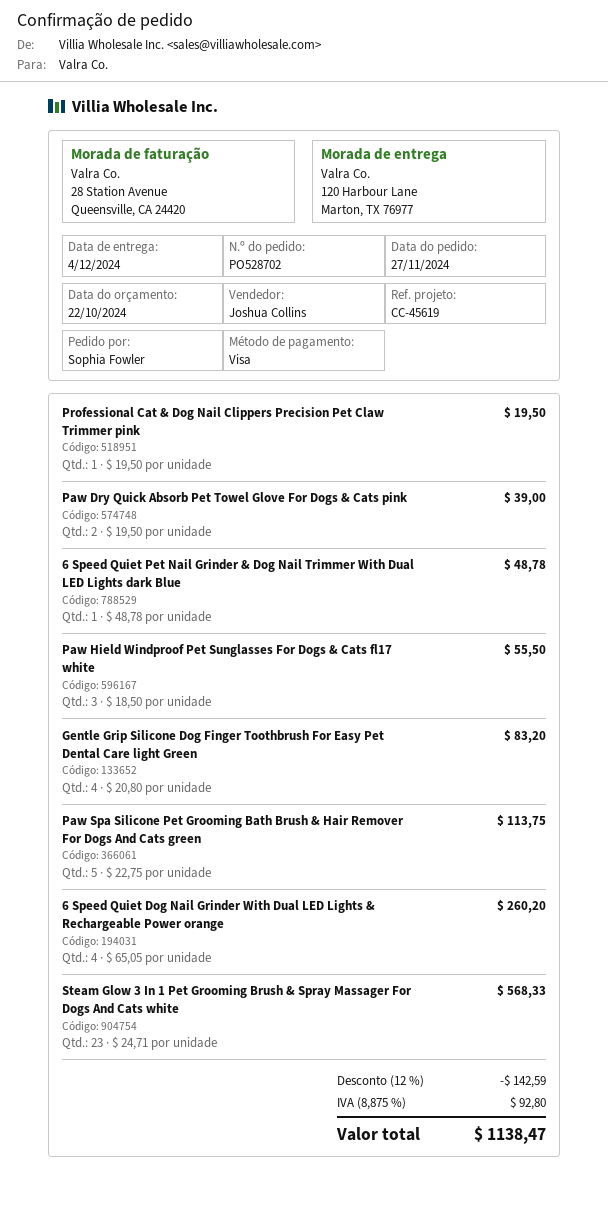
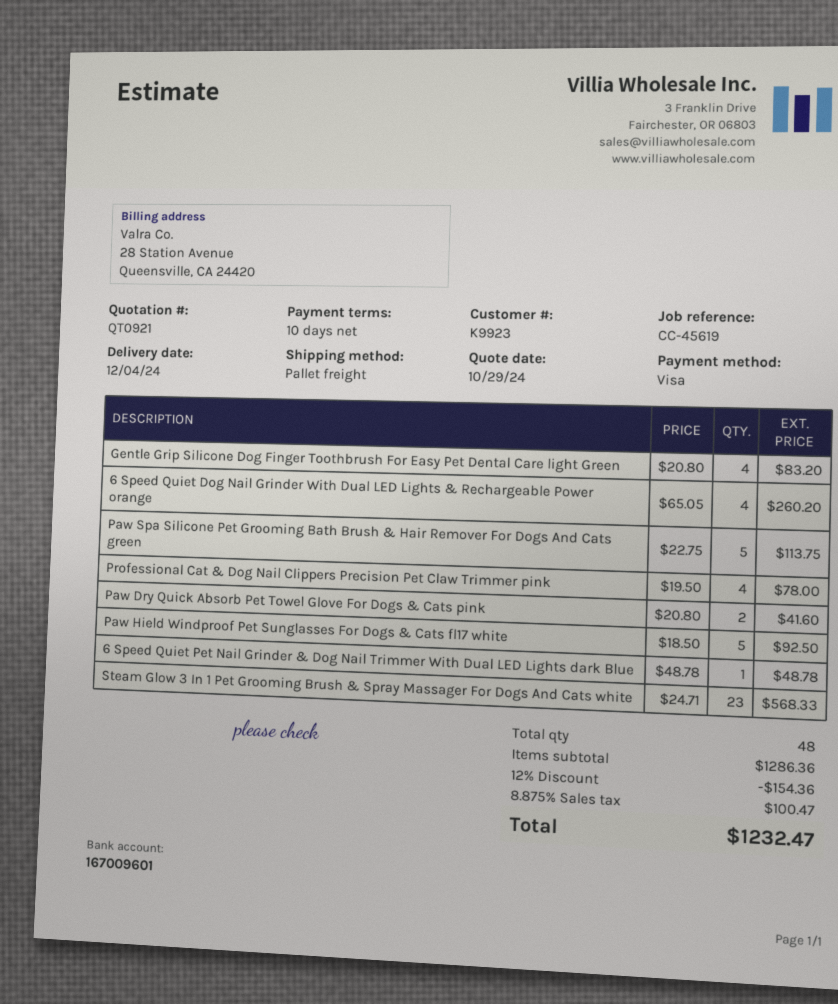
quote date: 2024-10-22 -> 2024-10-29
Professional Cat & Dog Nail Clippers Precision Pet Claw Trimmer pink: 1 x 19.50 = 19.50 -> 4 x 19.50 = 78.00
Paw Dry Quick Absorb Pet Towel Glove For Dogs & Cats pink: 2 x 19.50 = 39.00 -> 2 x 20.80 = 41.60
Paw Hield Windproof Pet Sunglasses For Dogs & Cats fl17 white: 3 x 18.50 = 55.50 -> 5 x 18.50 = 92.50
discount: 12% = 142.59 -> 12% = 154.36
tax: 8.875% = 92.80 -> 8.875% = 100.47
total: 1138.47 -> 1232.47

